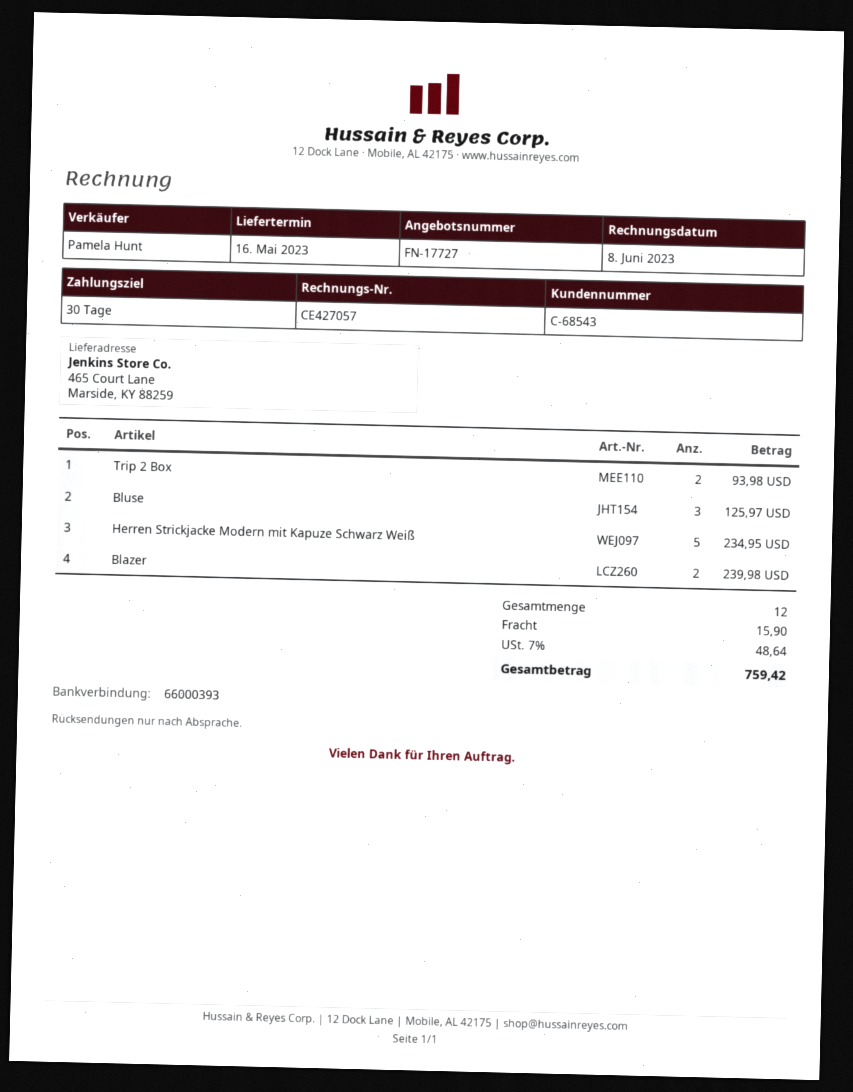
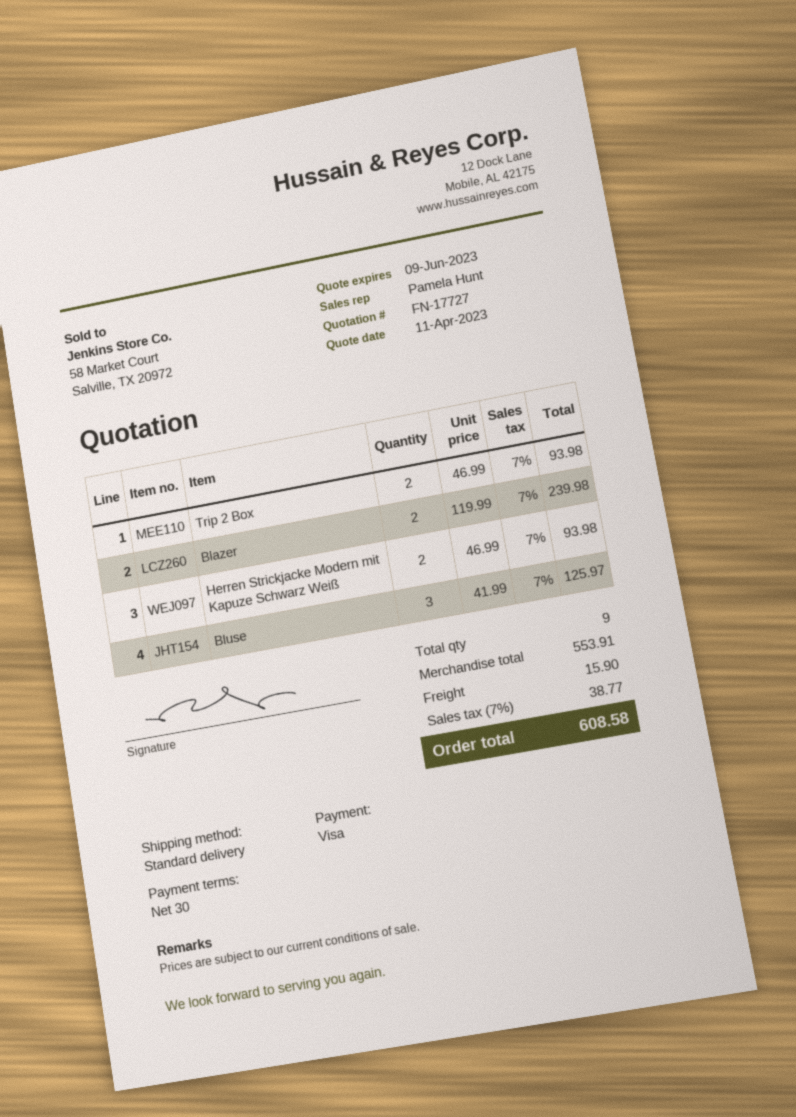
Herren Strickjacke Modern mit Kapuze Schwarz Weiß: 5 for 234.95 -> 2 for 93.98
total quantity: 12 -> 9
tax: 7% = 48.64 -> 7% = 38.77
total: 759.42 -> 608.58

